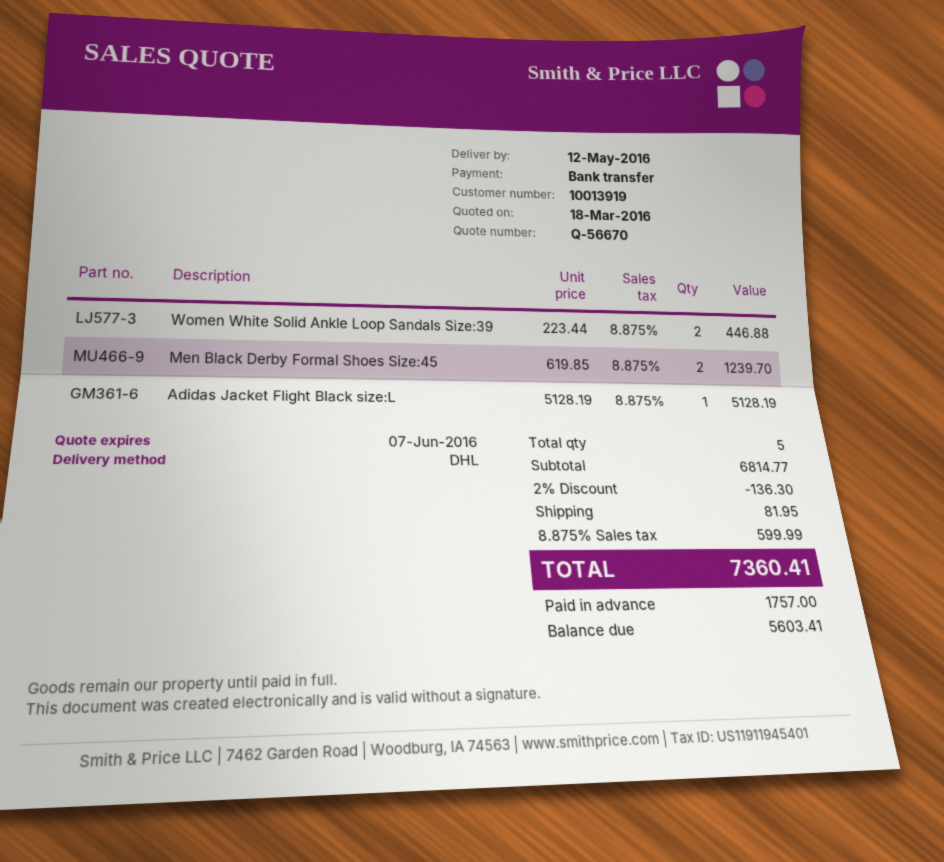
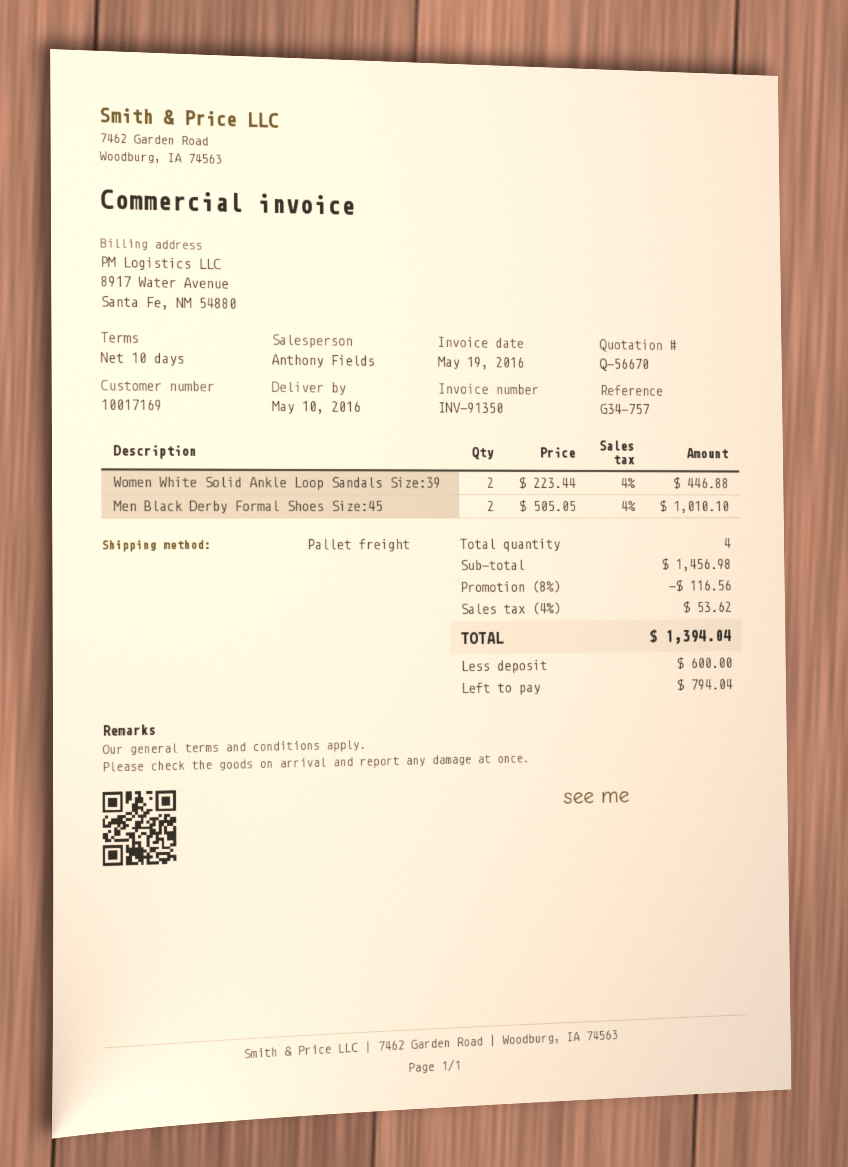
delivery date: 2016-05-12 -> 2016-05-10
customer number: 10013919 -> 10017169
shipping method: DHL -> pallet freight
Men Black Derby Formal Shoes Size:45: 2 x 619.85 = 1239.70 -> 2 x 505.05 = 1010.10
Adidas Jacket Flight Black size:L: 1 x 5128.19 = 5128.19 -> none
total quantity: 5 -> 4
subtotal: 6814.77 -> 1456.98
discount: 2% = 136.30 -> 8% = 116.56
shipping: 81.95 -> none
tax: 8.875% = 599.99 -> 4% = 53.62
total: 7360.41 -> 1394.04
deposit: 1757.00 -> 600.00
balance: 5603.41 -> 794.04

